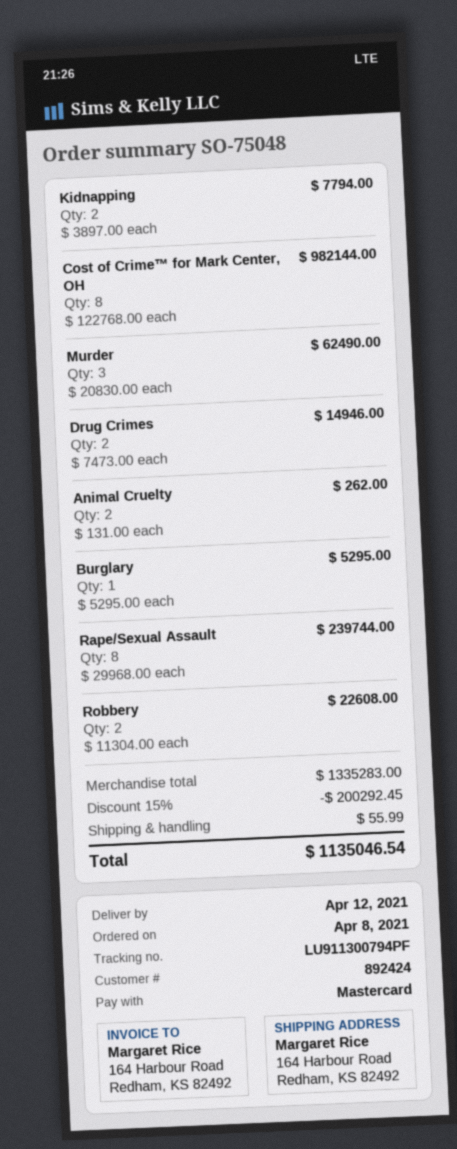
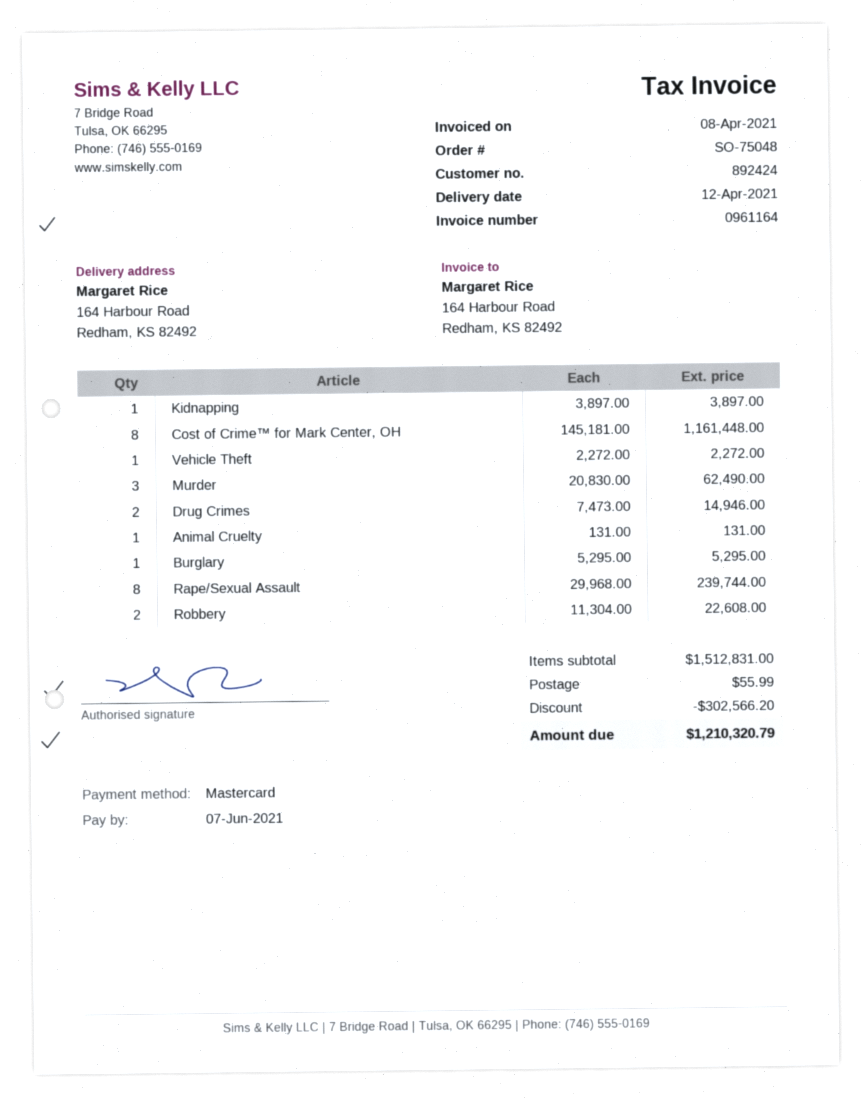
Kidnapping: 2 x 3897.00 = 7794.00 -> 1 x 3897.00 = 3897.00
Cost of Crime™ for Mark Center, OH: 8 x 122768.00 = 982144.00 -> 8 x 145181.00 = 1161448.00
Animal Cruelty: 2 x 131.00 = 262.00 -> 1 x 131.00 = 131.00
Vehicle Theft: none -> 1 x 2272.00 = 2272.00
subtotal: 1335283.00 -> 1512831.00
discount: 200292.45 -> 302566.20
total: 1135046.54 -> 1210320.79

